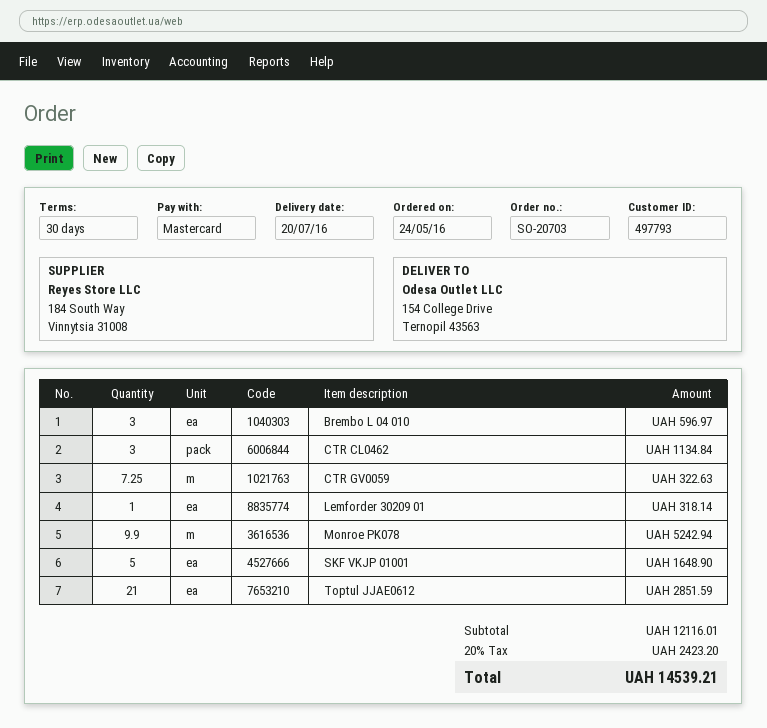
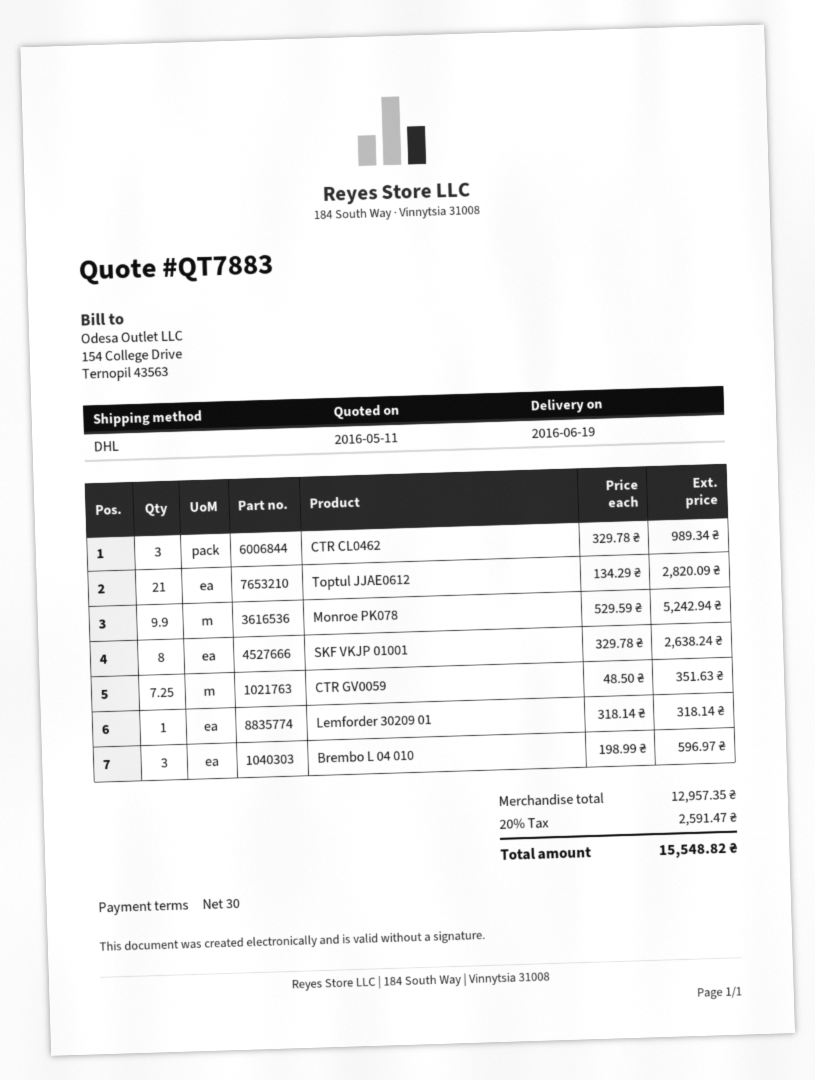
delivery date: 2016-07-20 -> 2016-06-19
CTR CL0462: 3 for 1134.84 -> 3 for 989.34
CTR GV0059: 7.25 for 322.63 -> 7.25 for 351.63
SKF VKJP 01001: 5 for 1648.90 -> 8 for 2638.24
Toptul JJAE0612: 21 for 2851.59 -> 21 for 2820.09
subtotal: 12116.01 -> 12957.35
tax: 20% = 2423.20 -> 20% = 2591.47
total: 14539.21 -> 15548.82

